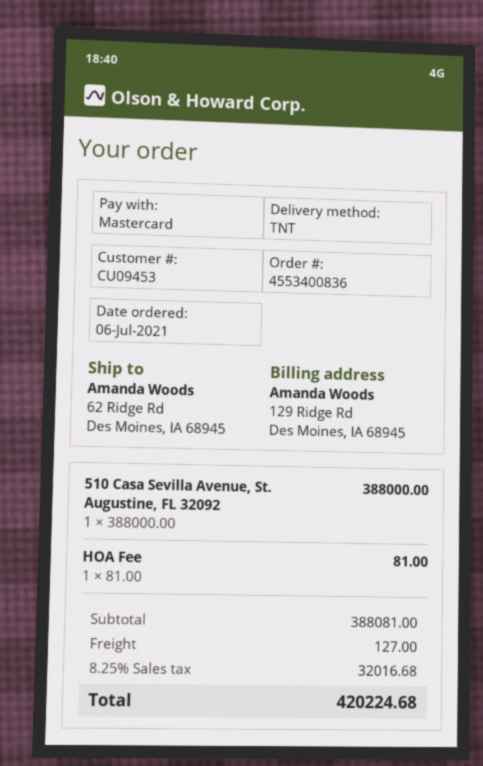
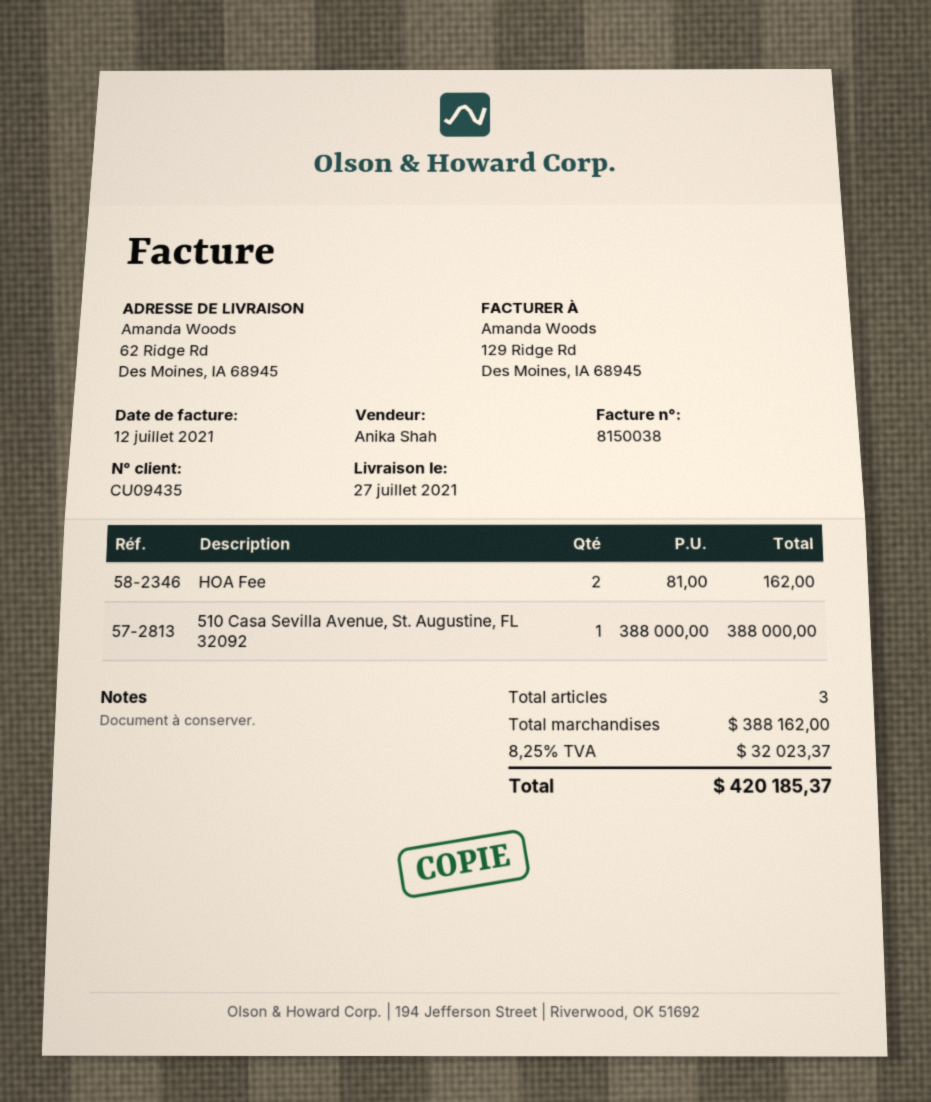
customer number: CU09453 -> CU09435
HOA Fee: 1 x 81.00 = 81.00 -> 2 x 81.00 = 162.00
subtotal: 388081.00 -> 388162.00
shipping: 127.00 -> none
tax: 8.25% = 32016.68 -> 8.25% = 32023.37
total: 420224.68 -> 420185.37

